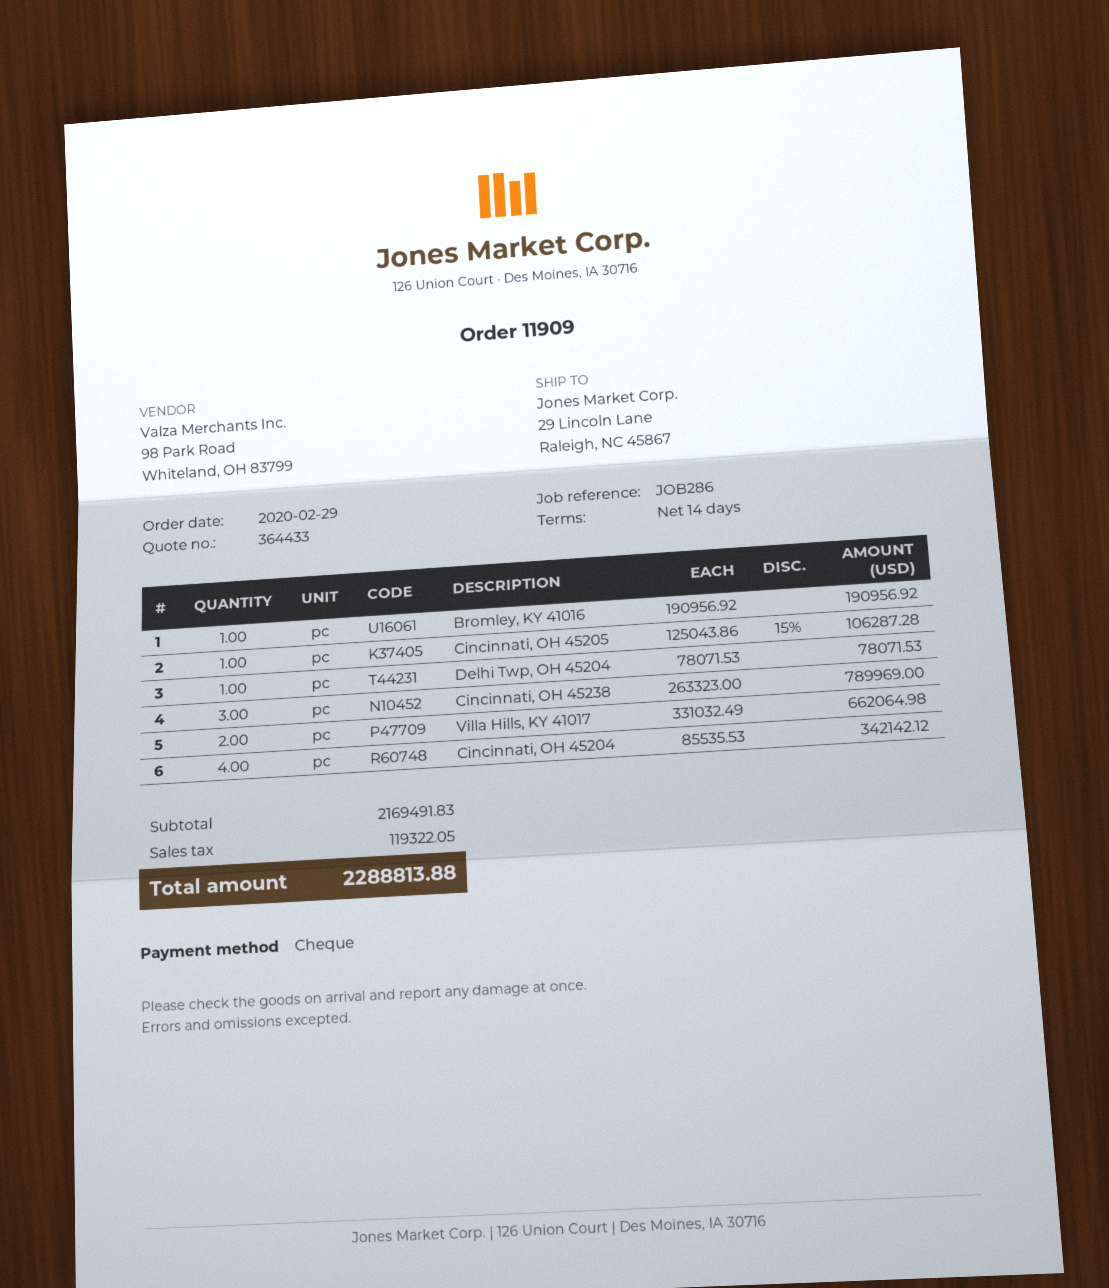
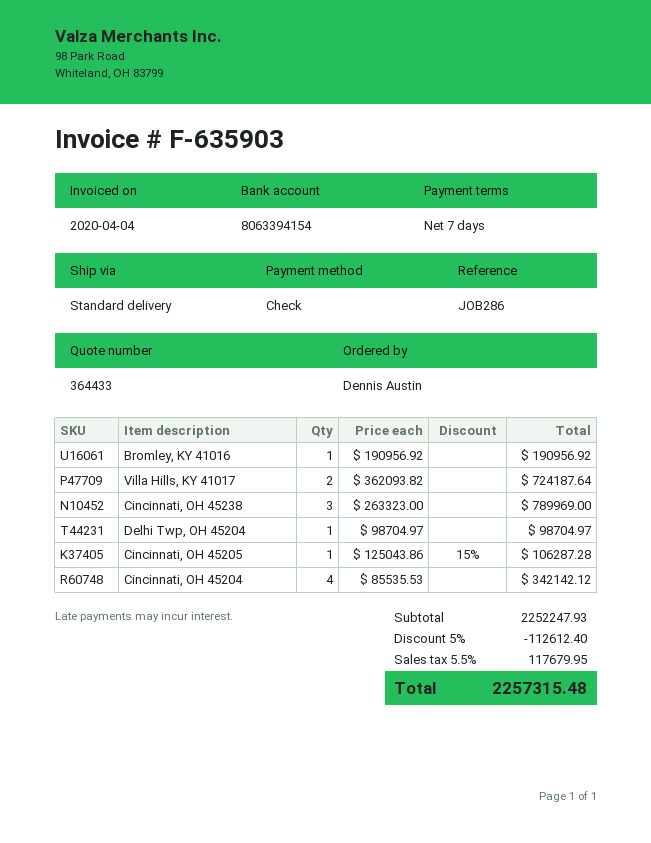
payment terms: 14 days -> 7 days
Delhi Twp, OH 45204: 1 x 78071.53 = 78071.53 -> 1 x 98704.97 = 98704.97
Villa Hills, KY 41017: 2 x 331032.49 = 662064.98 -> 2 x 362093.82 = 724187.64
subtotal: 2169491.83 -> 2252247.93
discount: none -> 5% = 112612.40
tax: 119322.05 -> 117679.95
total: 2288813.88 -> 2257315.48

